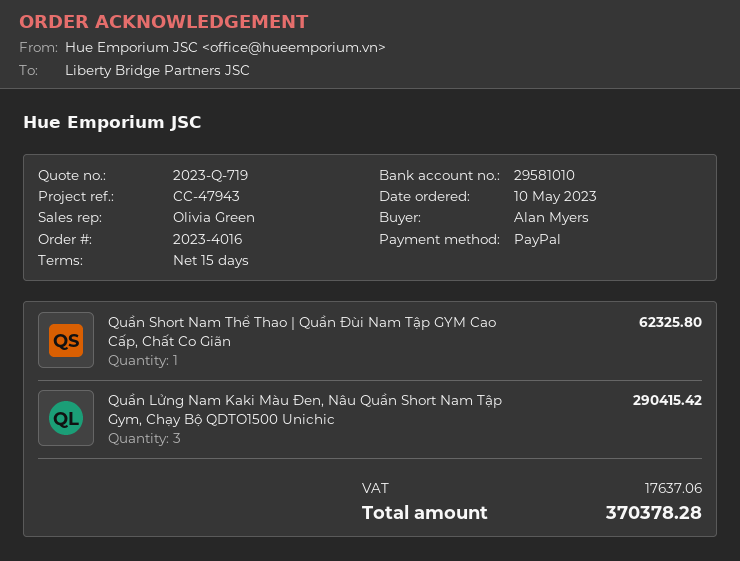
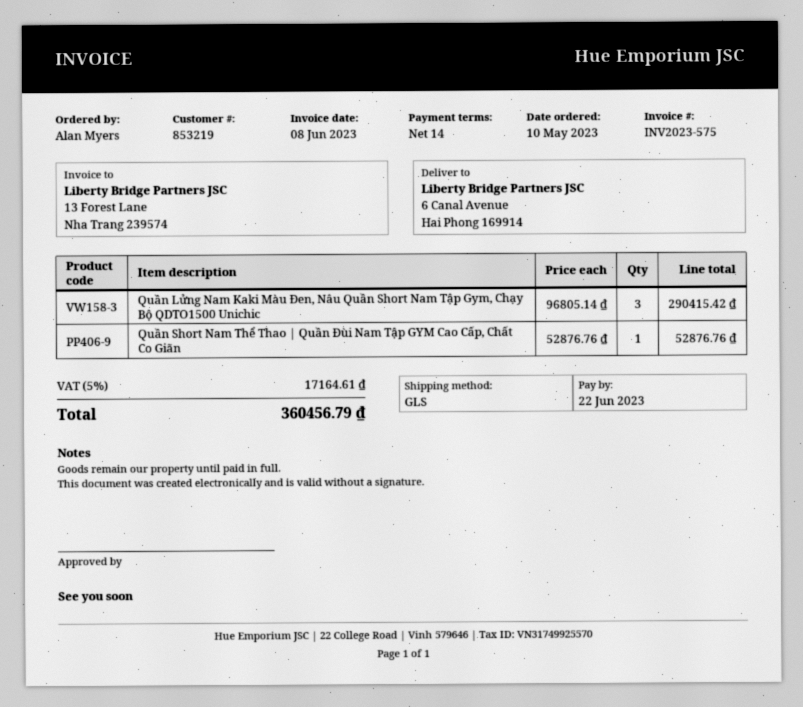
payment terms: 15 days -> 14 days
Quần Short Nam Thể Thao | Quần Đùi Nam Tập GYM Cao Cấp, Chất Co Giãn: 1 for 62325.80 -> 1 for 52876.76
tax: 17637.06 -> 17164.61
total: 370378.28 -> 360456.79

